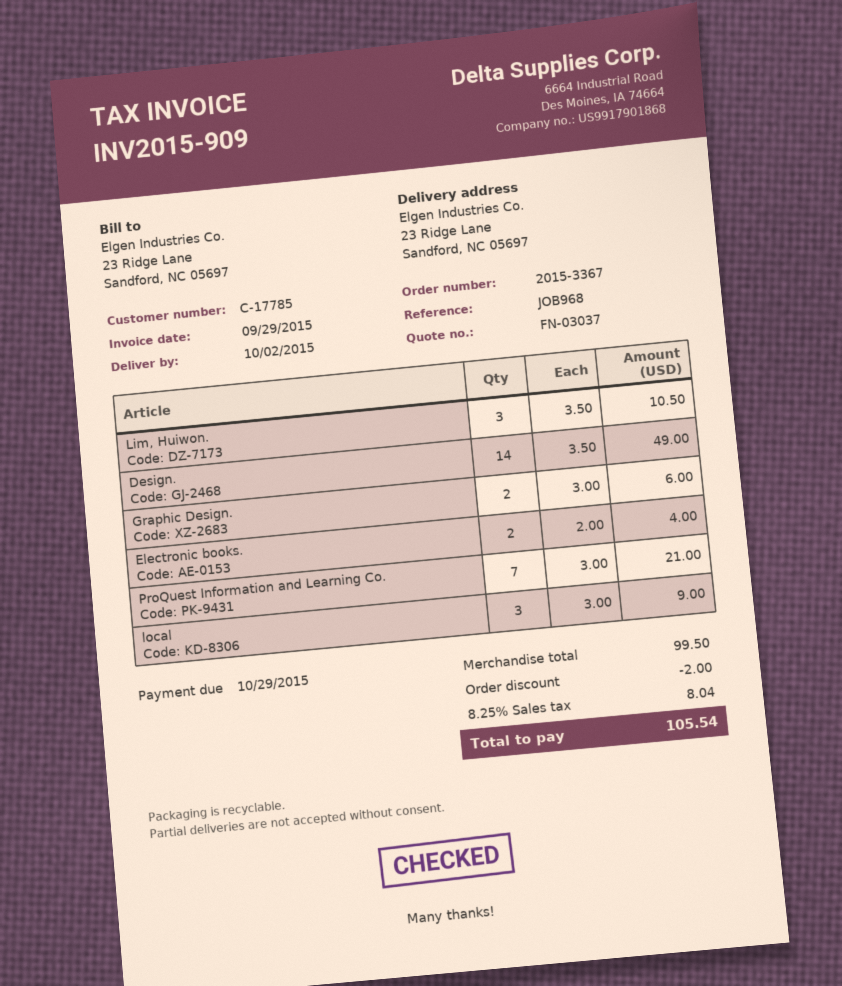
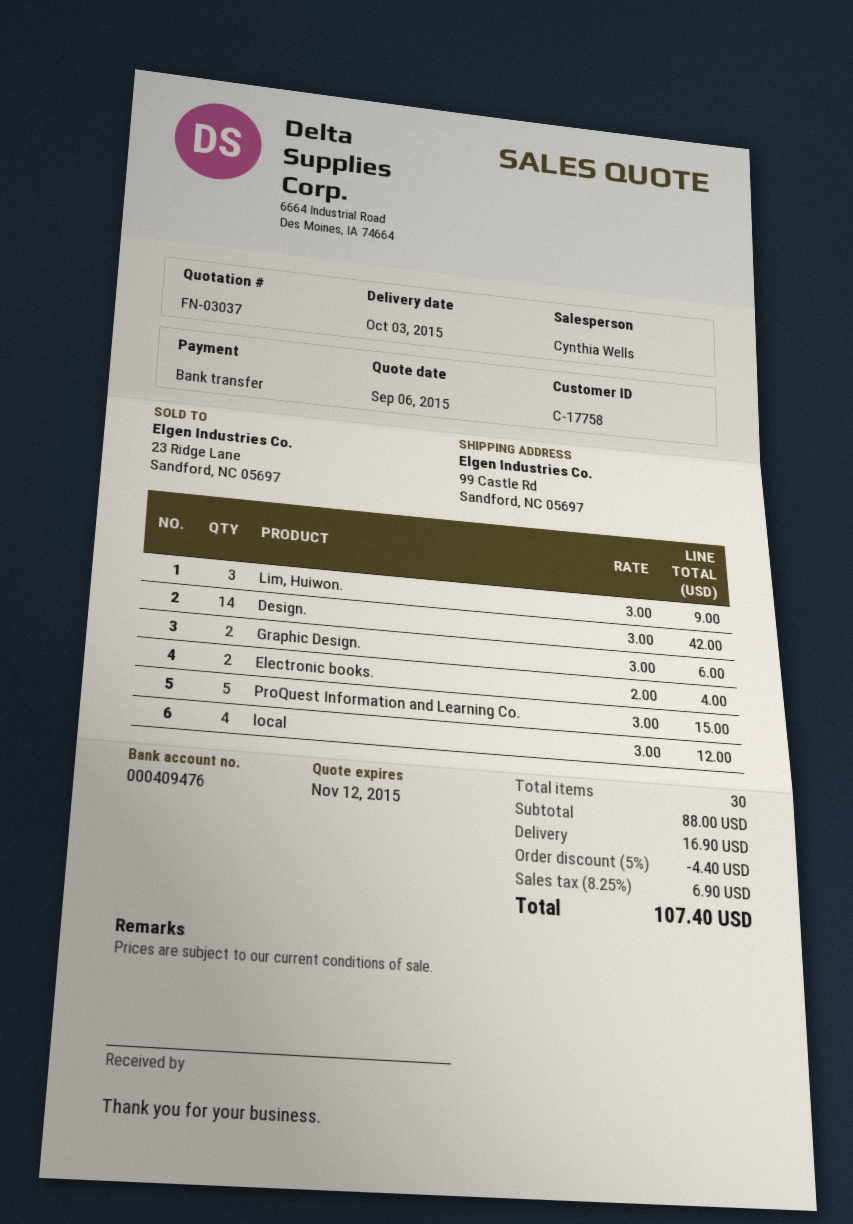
delivery date: 2015-10-02 -> 2015-10-03
customer number: C-17785 -> C-17758
ship to: 23 Ridge Lane, Sandford, NC 05697 -> 99 Castle Rd, Sandford, NC 05697
Lim, Huiwon.: 3 x 3.50 = 10.50 -> 3 x 3.00 = 9.00
Design.: 14 x 3.50 = 49.00 -> 14 x 3.00 = 42.00
ProQuest Information and Learning Co.: 7 x 3.00 = 21.00 -> 5 x 3.00 = 15.00
local: 3 x 3.00 = 9.00 -> 4 x 3.00 = 12.00
subtotal: 99.50 -> 88.00
discount: 2.00 -> 4.40
shipping: none -> 16.90
tax: 8.25% = 8.04 -> 8.25% = 6.90
total: 105.54 -> 107.40

